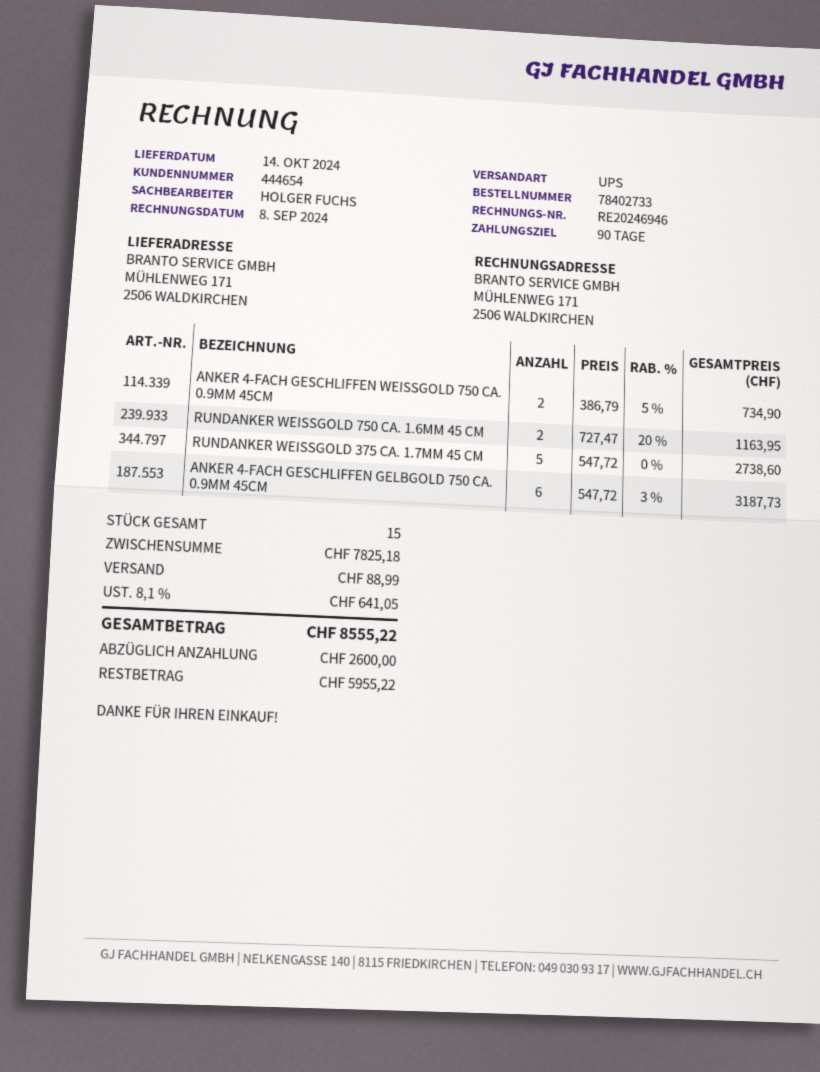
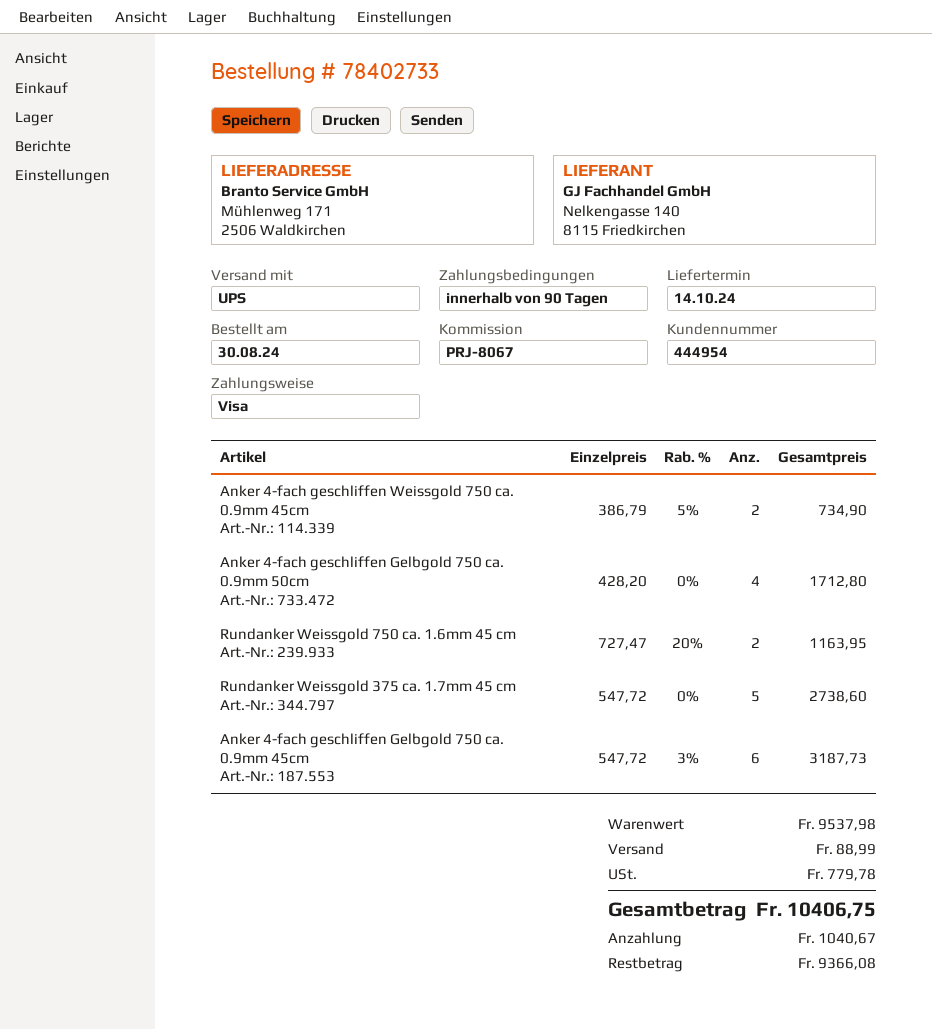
customer number: 444654 -> 444954
Anker 4-fach geschliffen Gelbgold 750 ca. 0.9mm 50cm: none -> 4 x 428.20 = 1712.80
subtotal: 7825.18 -> 9537.98
tax: 641.05 -> 779.78
total: 8555.22 -> 10406.75
deposit: 2600.00 -> 1040.67
balance: 5955.22 -> 9366.08

